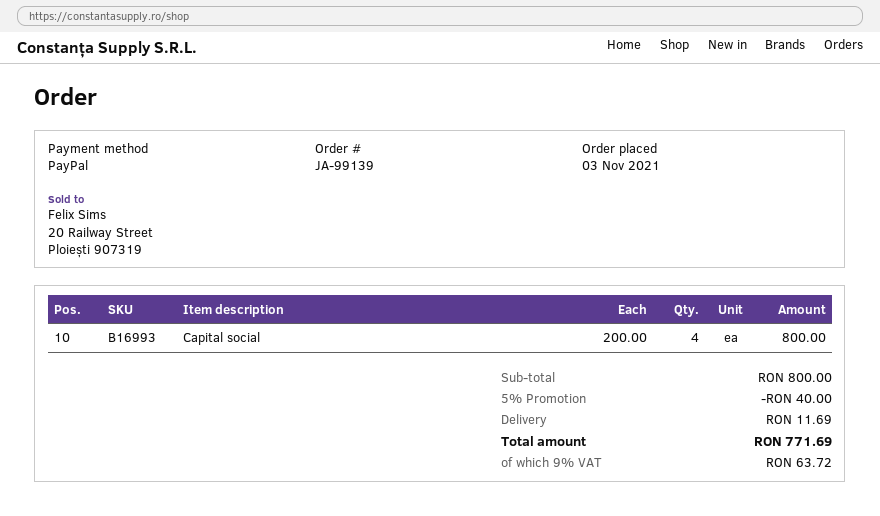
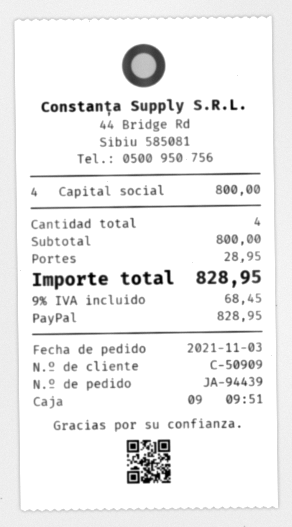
order number: JA-99139 -> JA-94439
discount: 5% = 40.00 -> none
shipping: 11.69 -> 28.95
tax: 9% = 63.72 -> 9% = 68.45
total: 771.69 -> 828.95

